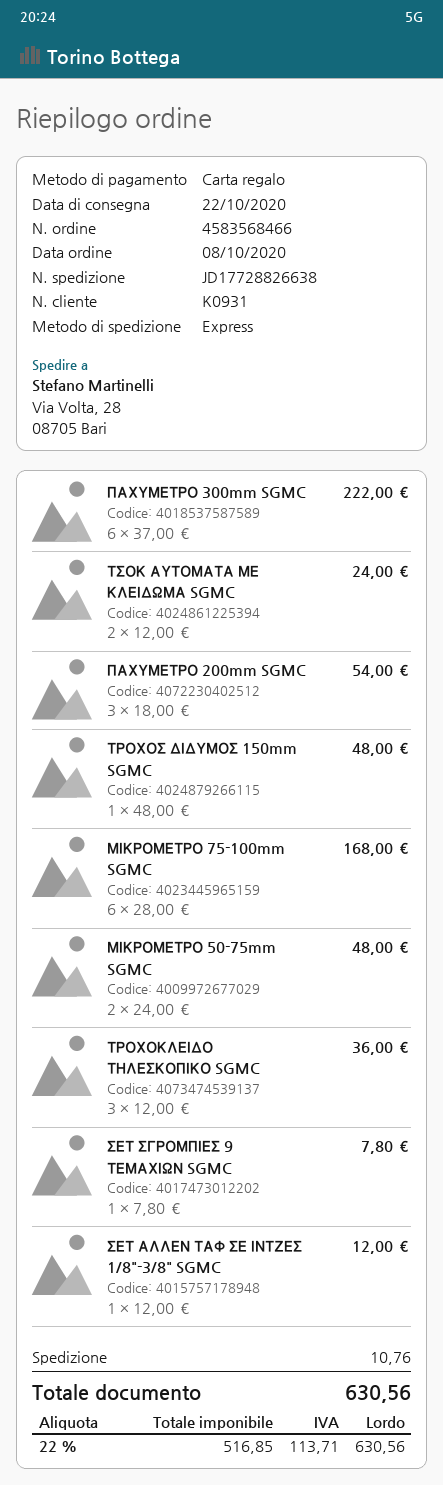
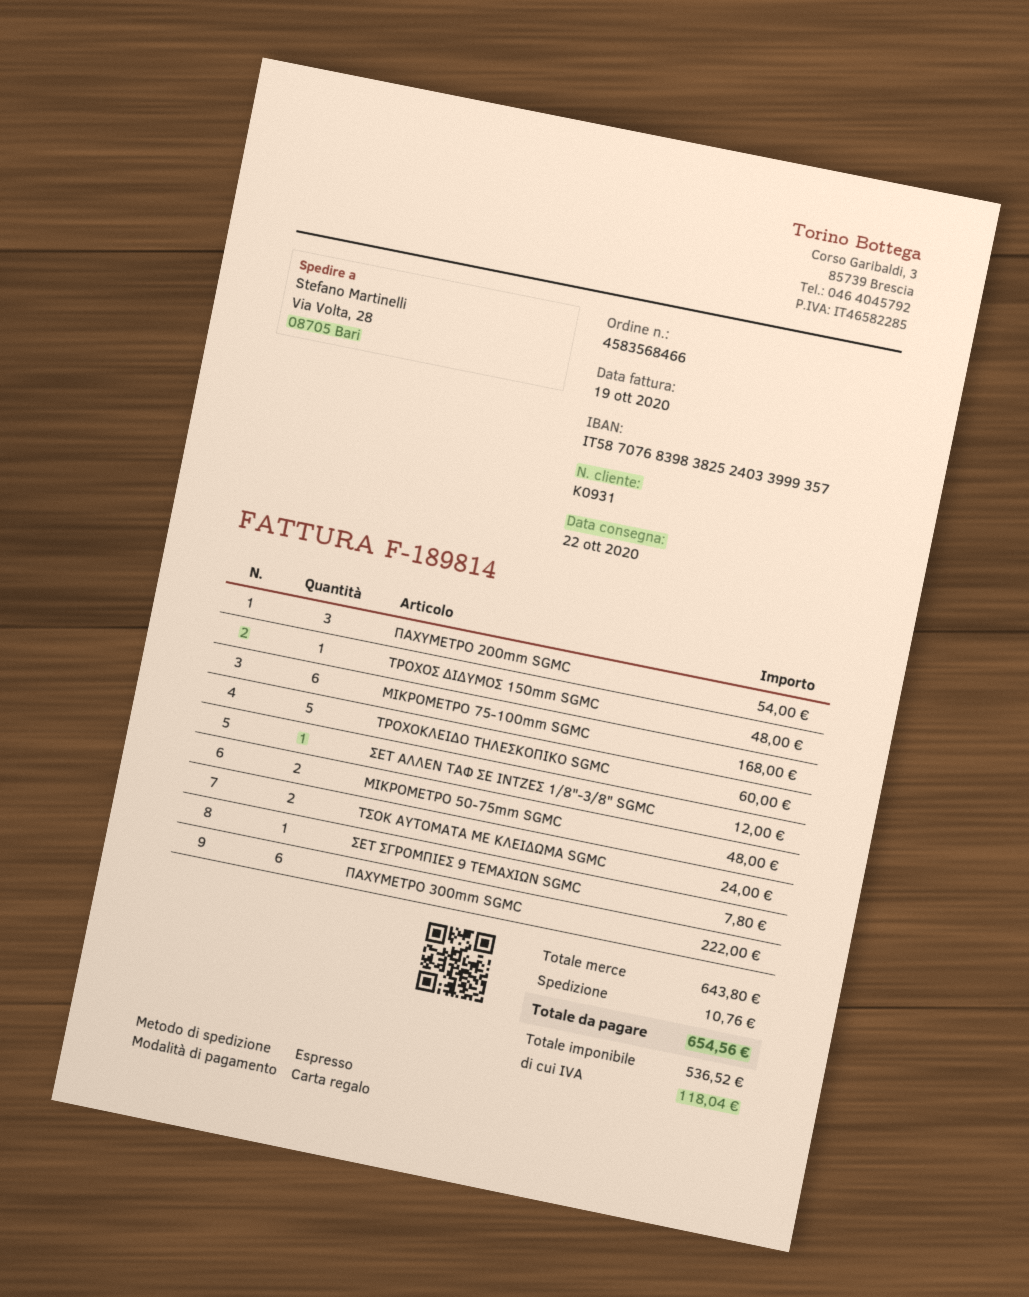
ΤΡΟΧΟΚΛΕΙΔΟ ΤΗΛΕΣΚΟΠΙΚΟ SGMC: 3 for 36.00 -> 5 for 60.00
net: 516.85 -> 536.52
tax: 113.71 -> 118.04
total: 630.56 -> 654.56

